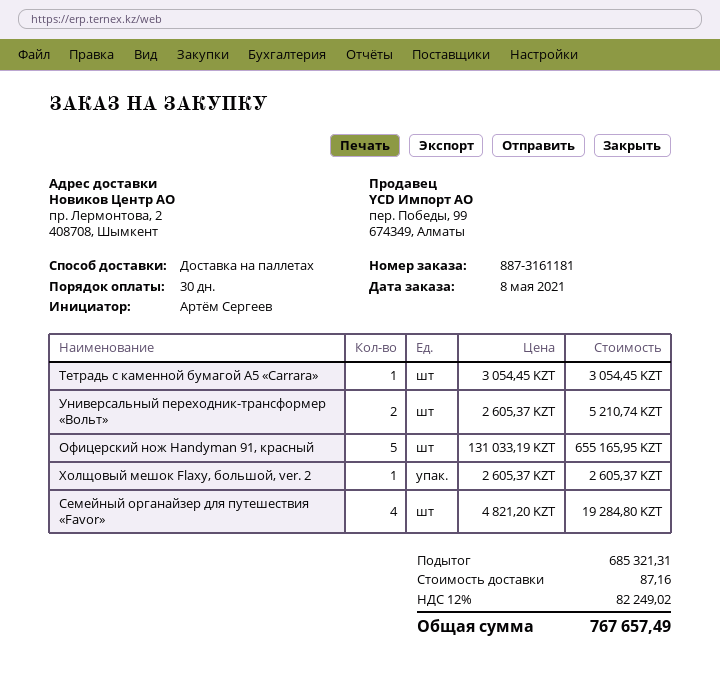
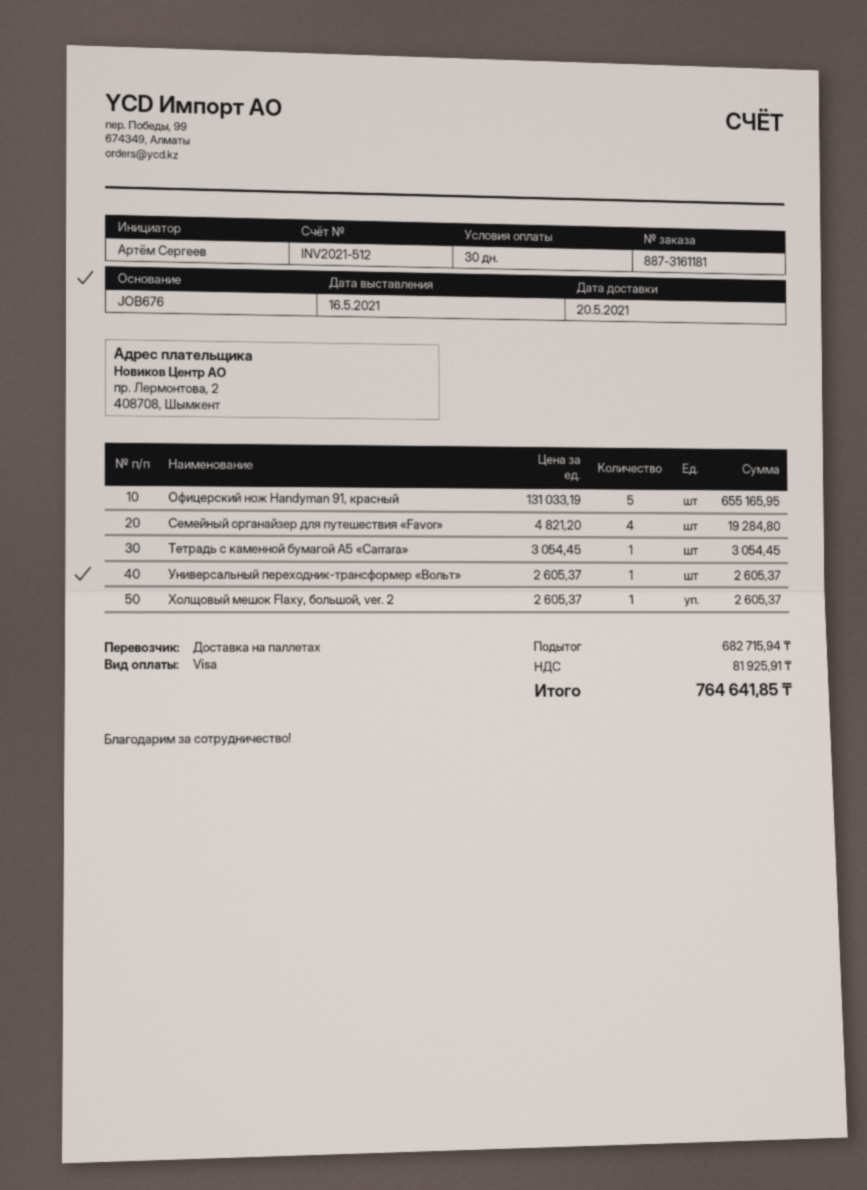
Универсальный переходник-трансформер «Вольт»: 2 x 2605.37 = 5210.74 -> 1 x 2605.37 = 2605.37
subtotal: 685321.31 -> 682715.94
shipping: 87.16 -> none
tax: 82249.02 -> 81925.91
total: 767657.49 -> 764641.85

